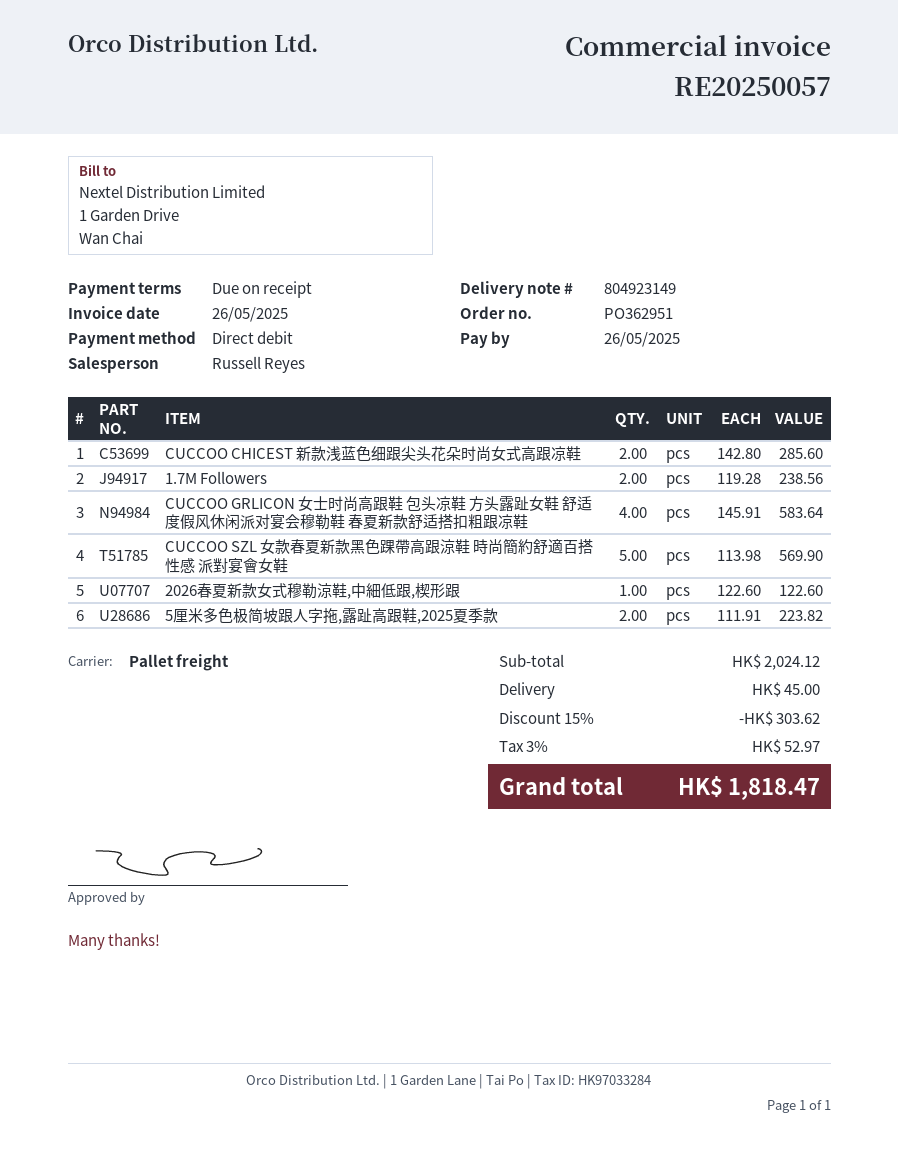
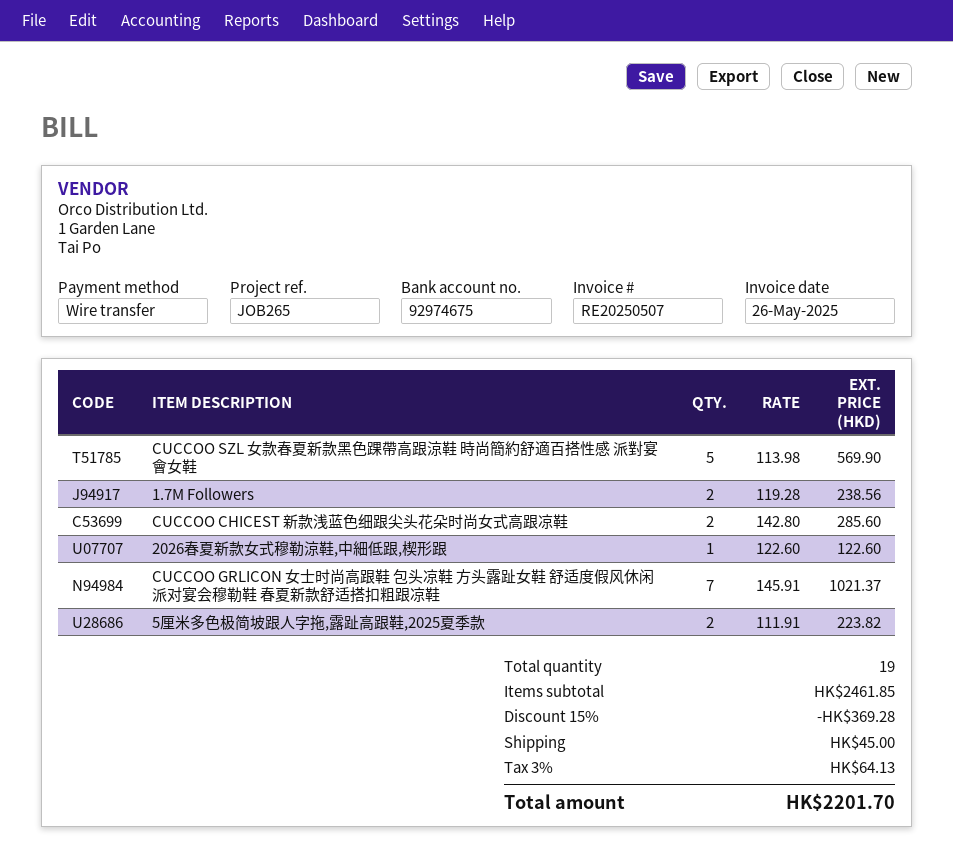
invoice number: RE20250057 -> RE20250507
payment method: direct debit -> bank transfer
CUCCOO GRLICON 女士时尚高跟鞋 包头凉鞋 方头露趾女鞋 舒适度假风休闲派对宴会穆勒鞋 春夏新款舒适搭扣粗跟凉鞋: 4 x 145.91 = 583.64 -> 7 x 145.91 = 1021.37
subtotal: 2024.12 -> 2461.85
discount: 15% = 303.62 -> 15% = 369.28
tax: 3% = 52.97 -> 3% = 64.13
total: 1818.47 -> 2201.70

